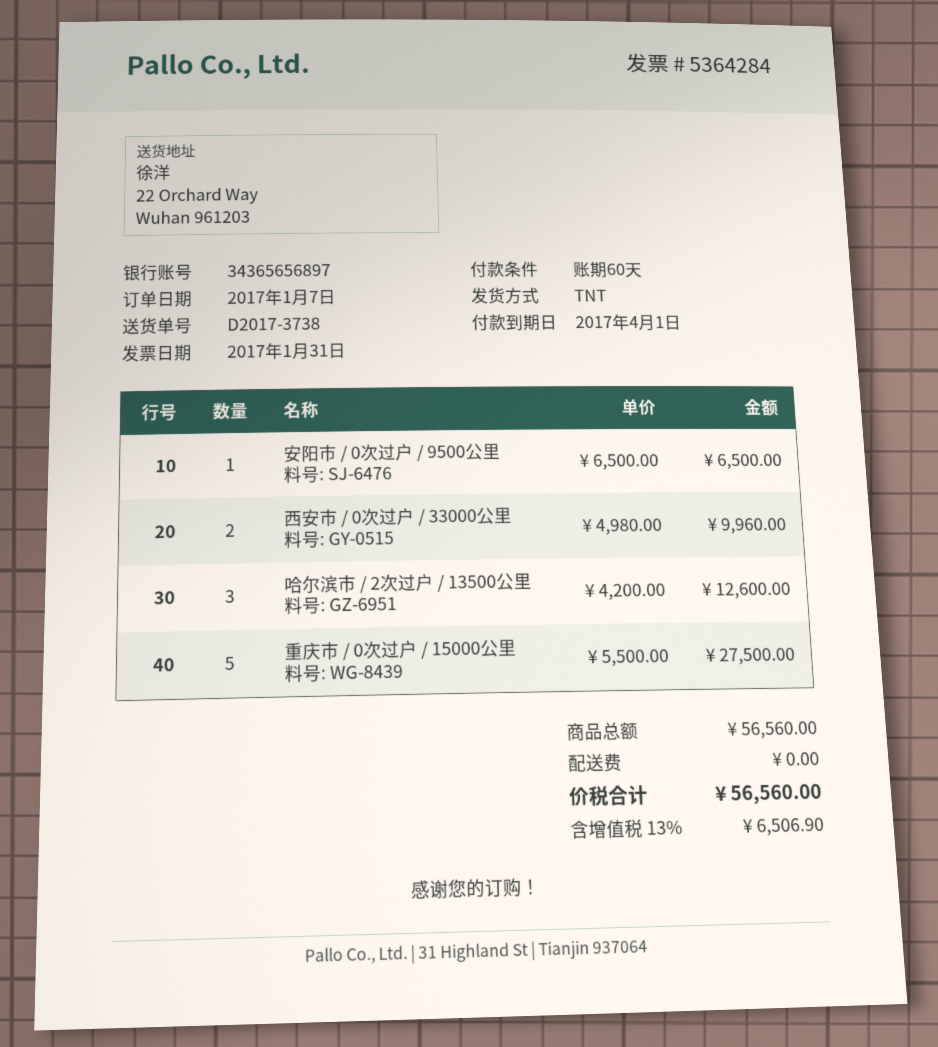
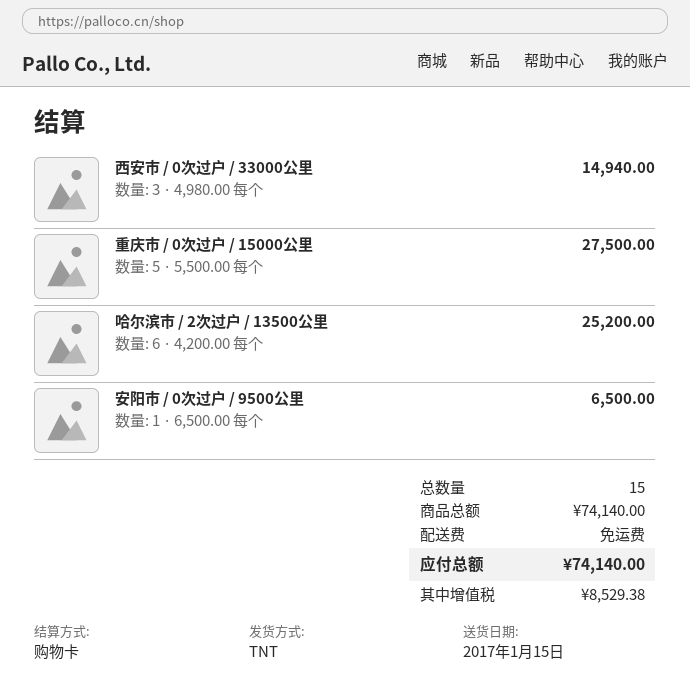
西安市 / 0次过户 / 33000公里: 2 x 4980.00 = 9960.00 -> 3 x 4980.00 = 14940.00
哈尔滨市 / 2次过户 / 13500公里: 3 x 4200.00 = 12600.00 -> 6 x 4200.00 = 25200.00
subtotal: 56560.00 -> 74140.00
tax: 6506.90 -> 8529.38
total: 56560.00 -> 74140.00

